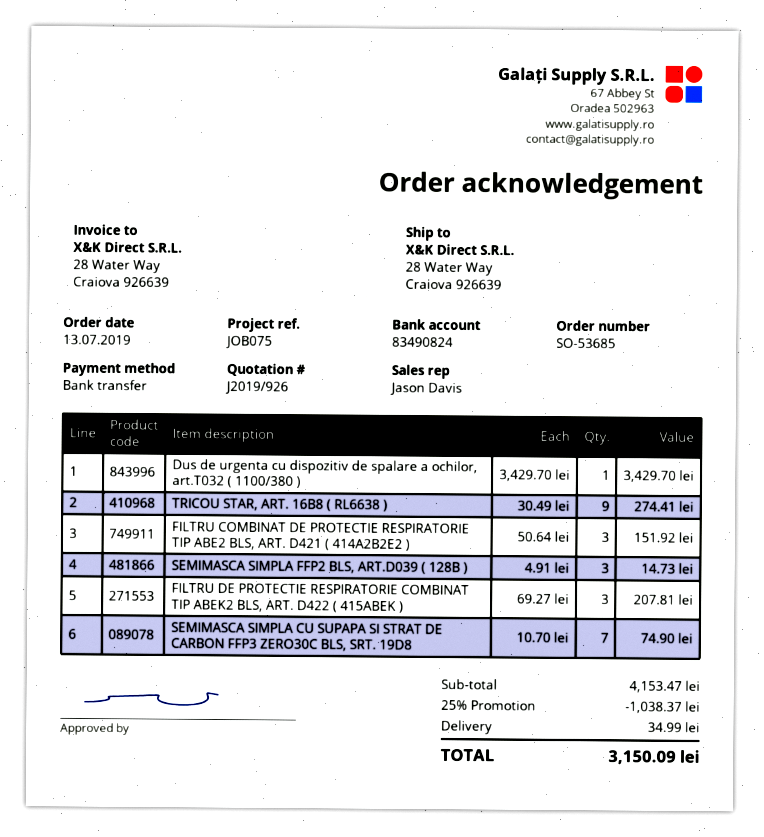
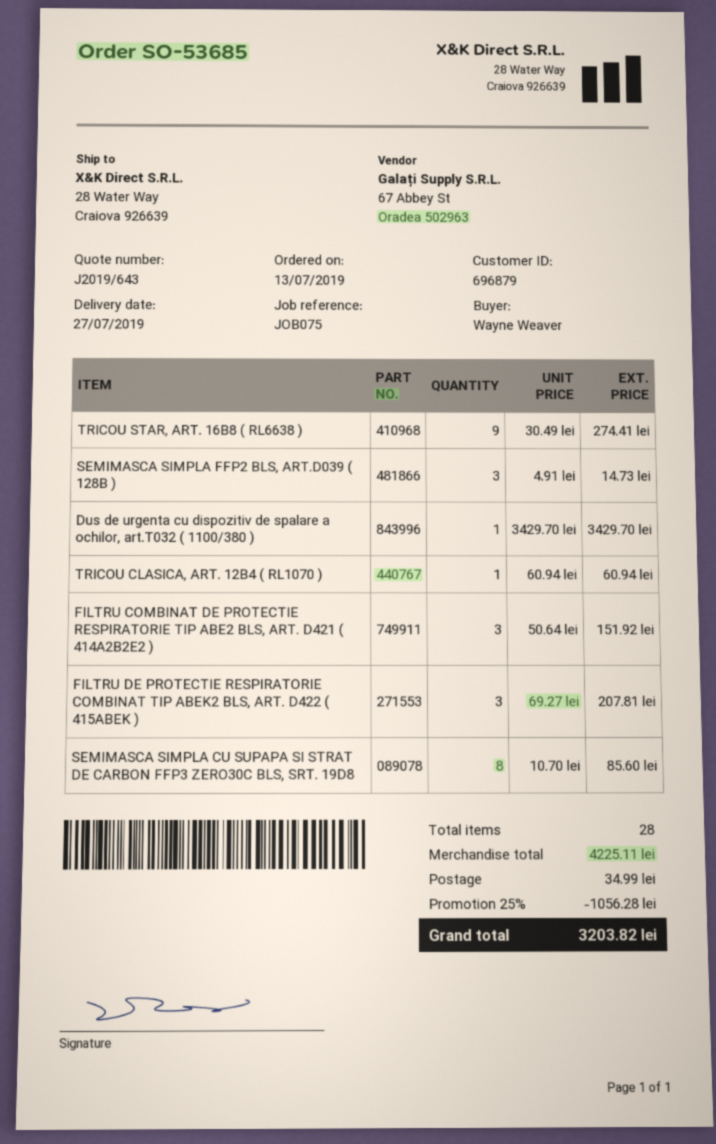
quote number: J2019/926 -> J2019/643
SEMIMASCA SIMPLA CU SUPAPA SI STRAT DE CARBON FFP3 ZERO30C BLS, SRT. 19D8: 7 x 10.70 = 74.90 -> 8 x 10.70 = 85.60
TRICOU CLASICA, ART. 12B4 ( RL1070 ): none -> 1 x 60.94 = 60.94
subtotal: 4153.47 -> 4225.11
discount: 25% = 1038.37 -> 25% = 1056.28
total: 3150.09 -> 3203.82

